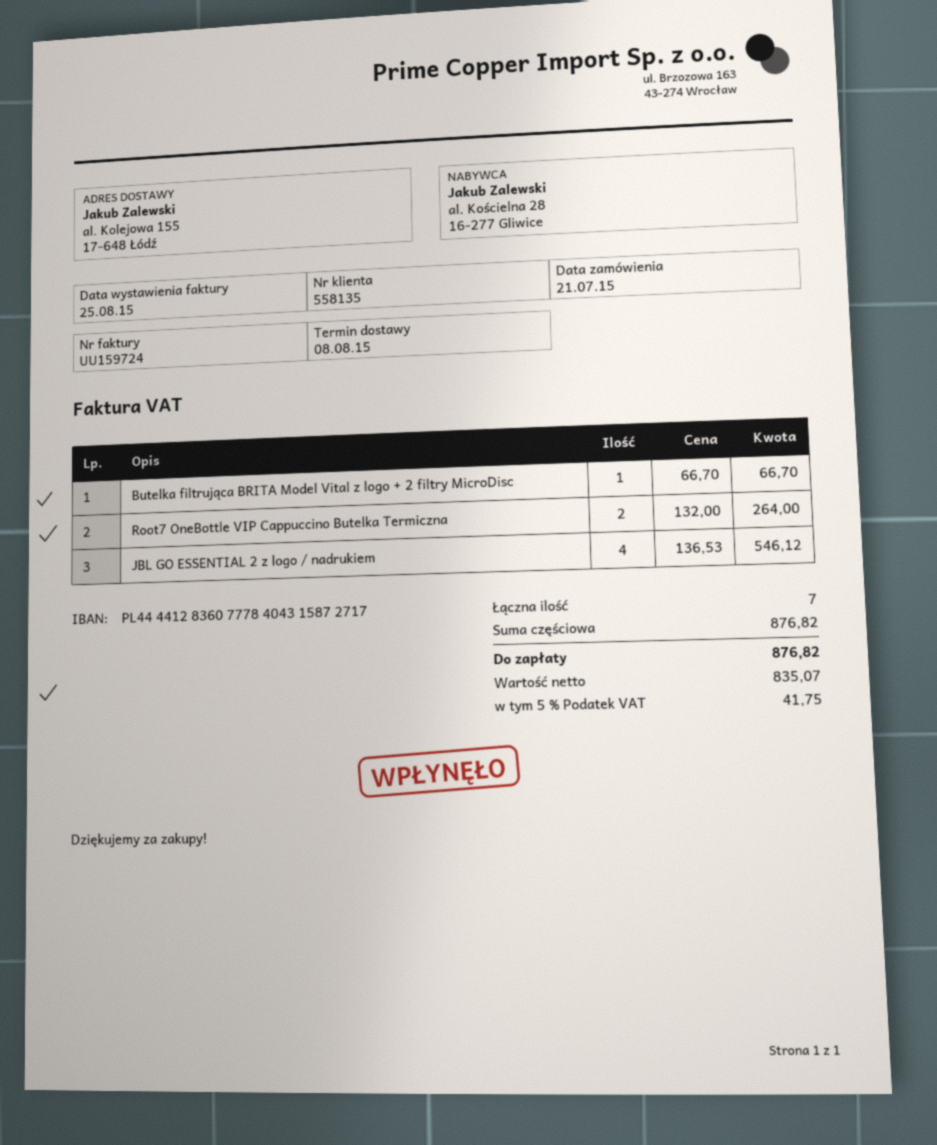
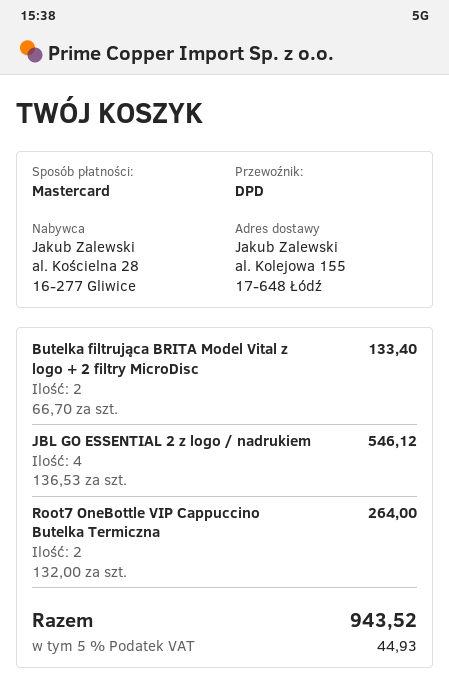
Butelka filtrująca BRITA Model Vital z logo + 2 filtry MicroDisc: 1 x 66.70 = 66.70 -> 2 x 66.70 = 133.40
tax: 5% = 41.75 -> 5% = 44.93
total: 876.82 -> 943.52

